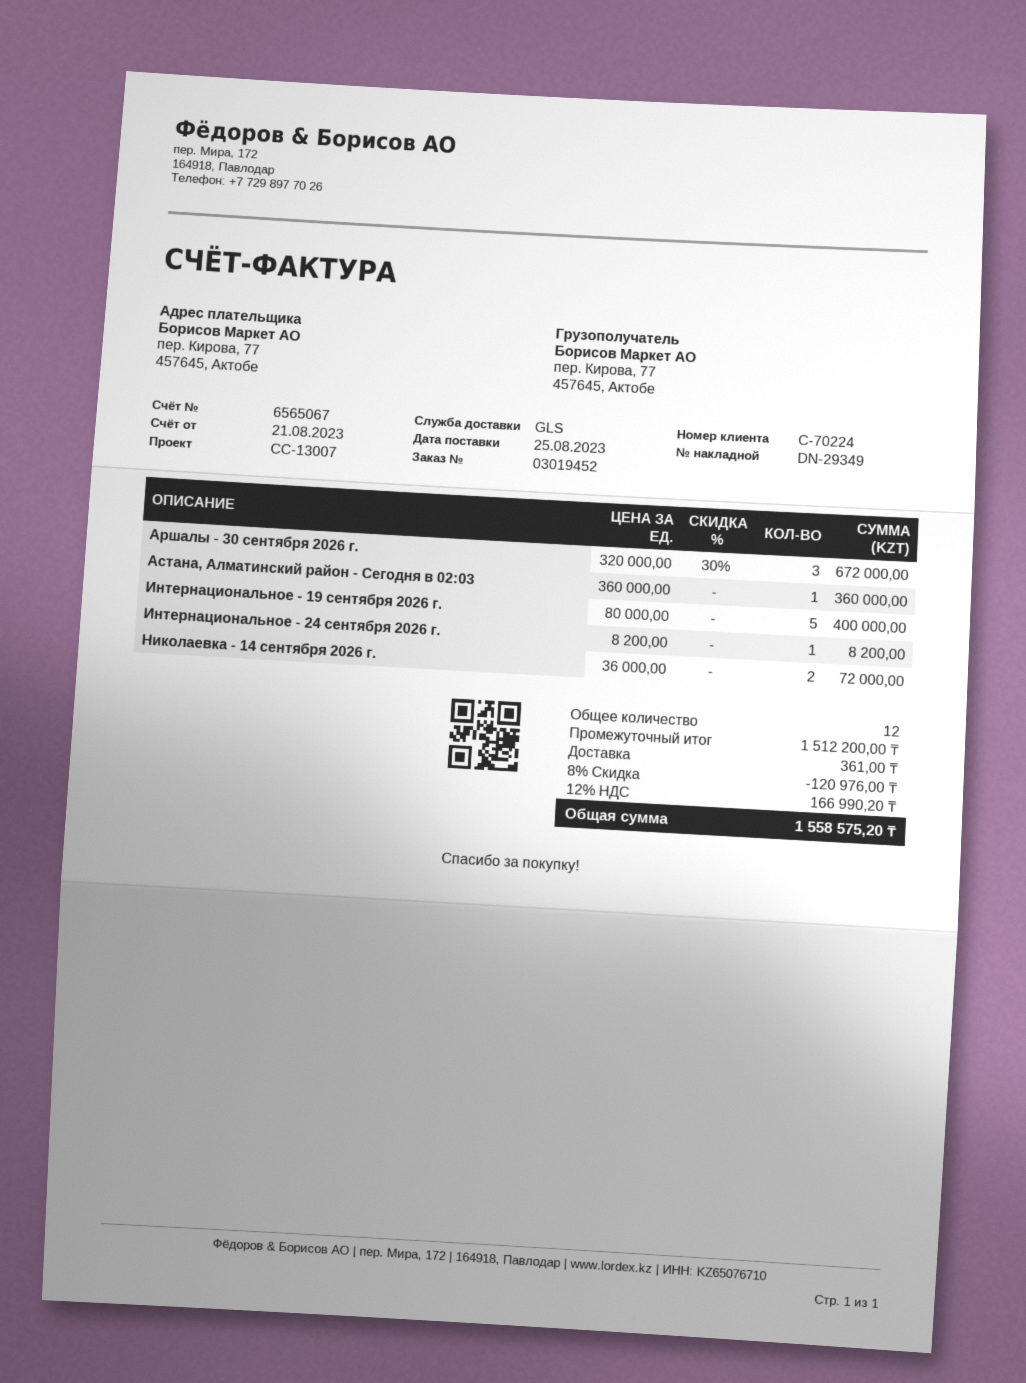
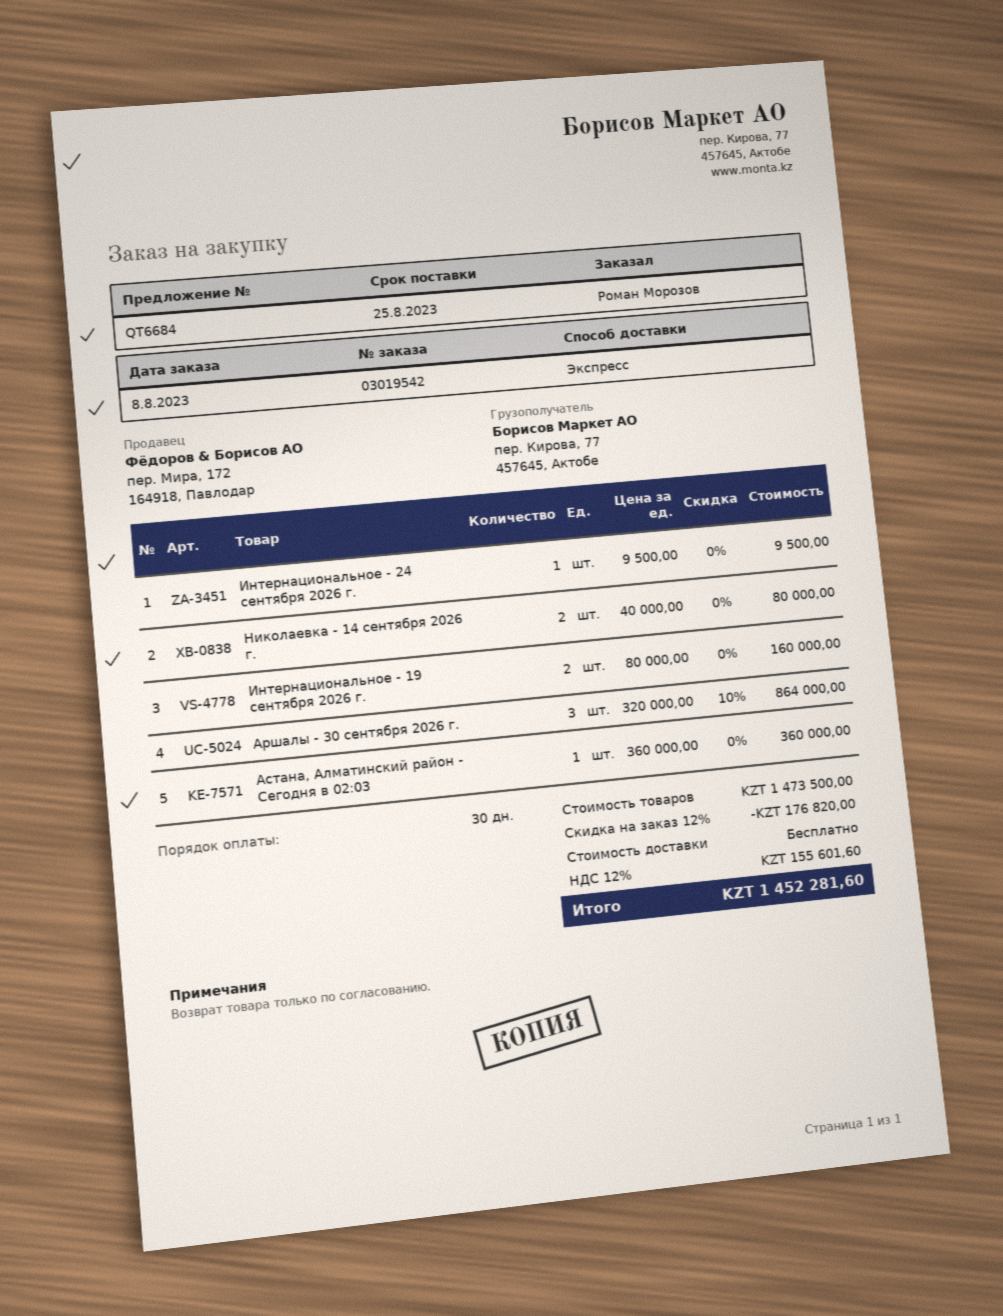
order number: 03019452 -> 03019542
shipping method: GLS -> express
Аршалы - 30 сентября 2026 г.: 3 x 320000.00 - 30% = 672000.00 -> 3 x 320000.00 - 10% = 864000.00
Интернациональное - 19 сентября 2026 г.: 5 x 80000.00 = 400000.00 -> 2 x 80000.00 = 160000.00
Интернациональное - 24 сентября 2026 г.: 1 x 8200.00 = 8200.00 -> 1 x 9500.00 = 9500.00
Николаевка - 14 сентября 2026 г.: 2 x 36000.00 = 72000.00 -> 2 x 40000.00 = 80000.00
subtotal: 1512200.00 -> 1473500.00
discount: 8% = 120976.00 -> 12% = 176820.00
shipping: 361.00 -> 0.00
tax: 12% = 166990.20 -> 12% = 155601.60
total: 1558575.20 -> 1452281.60

